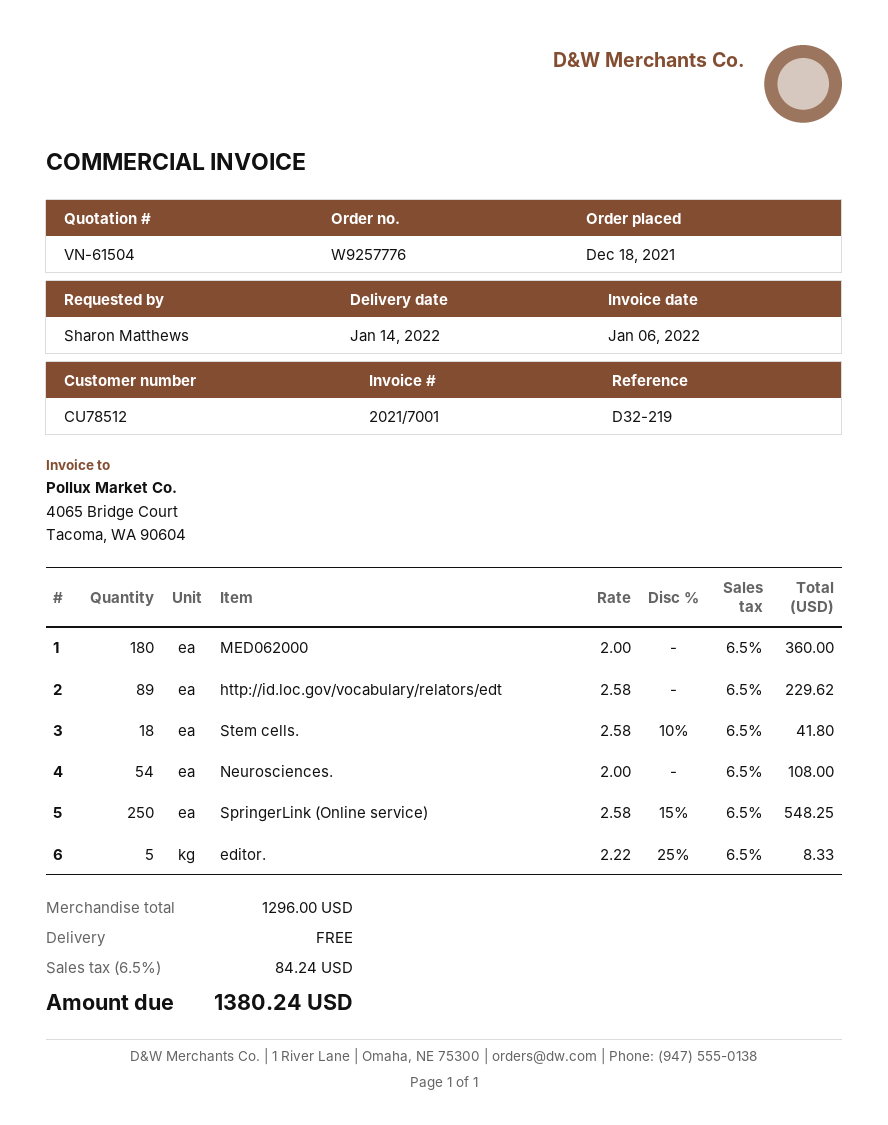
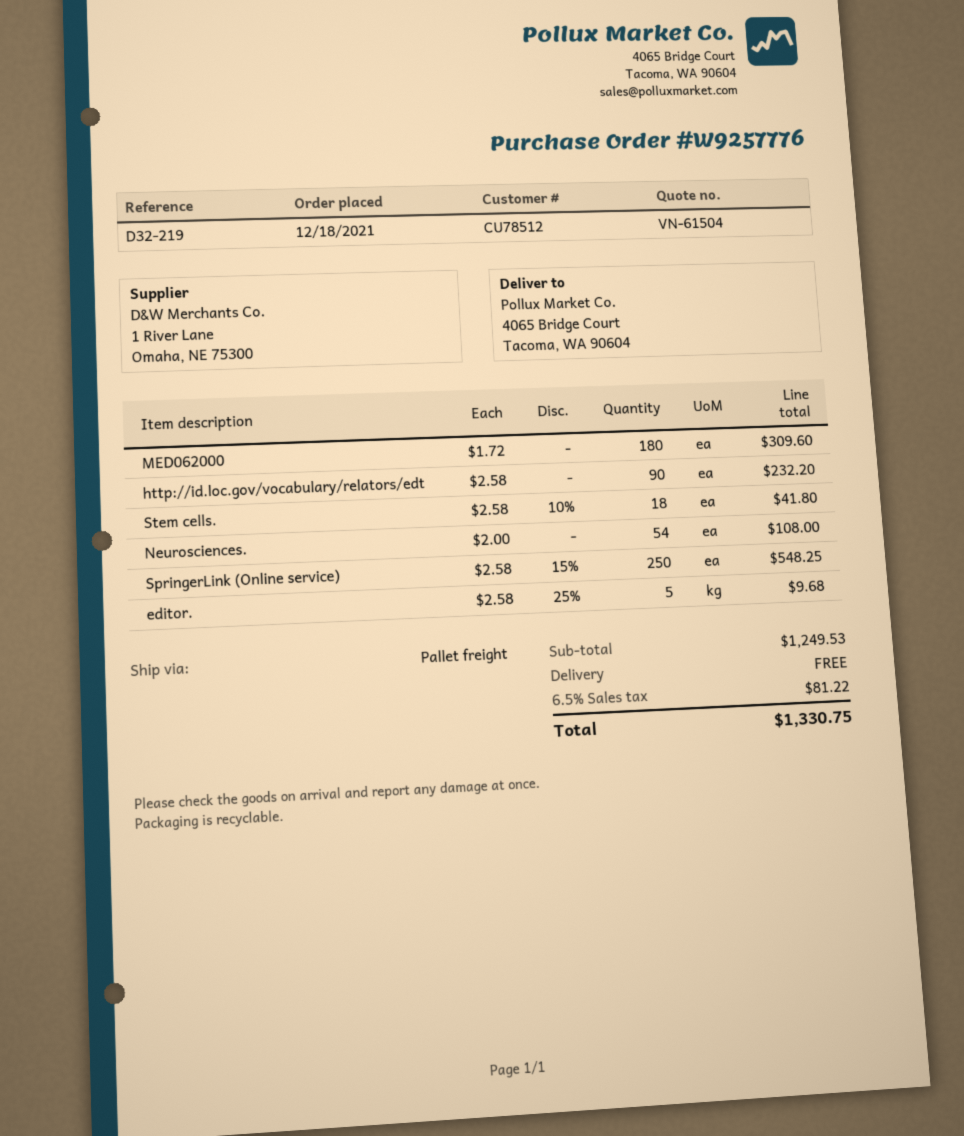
MED062000: 180 x 2.00 = 360.00 -> 180 x 1.72 = 309.60
http://id.loc.gov/vocabulary/relators/edt: 89 x 2.58 = 229.62 -> 90 x 2.58 = 232.20
editor.: 5 x 2.22 - 25% = 8.33 -> 5 x 2.58 - 25% = 9.68
subtotal: 1296.00 -> 1249.53
tax: 6.5% = 84.24 -> 6.5% = 81.22
total: 1380.24 -> 1330.75

